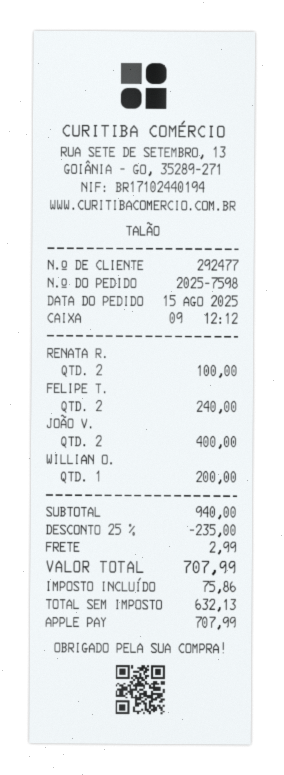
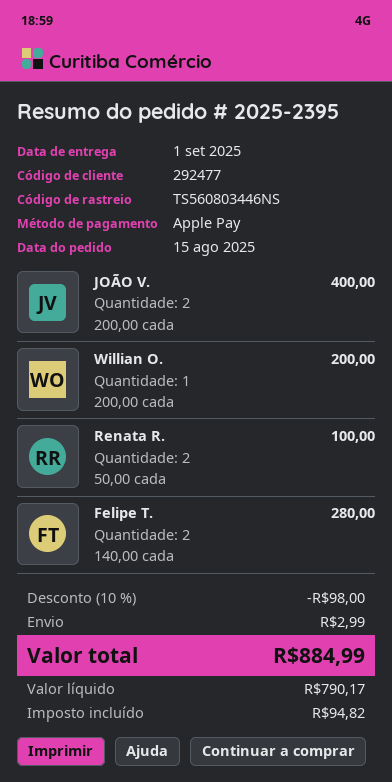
order number: 2025-7598 -> 2025-2395
FELIPE T.: 2 for 240.00 -> 2 for 280.00
discount: 25% = 235.00 -> 10% = 98.00
net: 632.13 -> 790.17
tax: 75.86 -> 94.82
total: 707.99 -> 884.99

